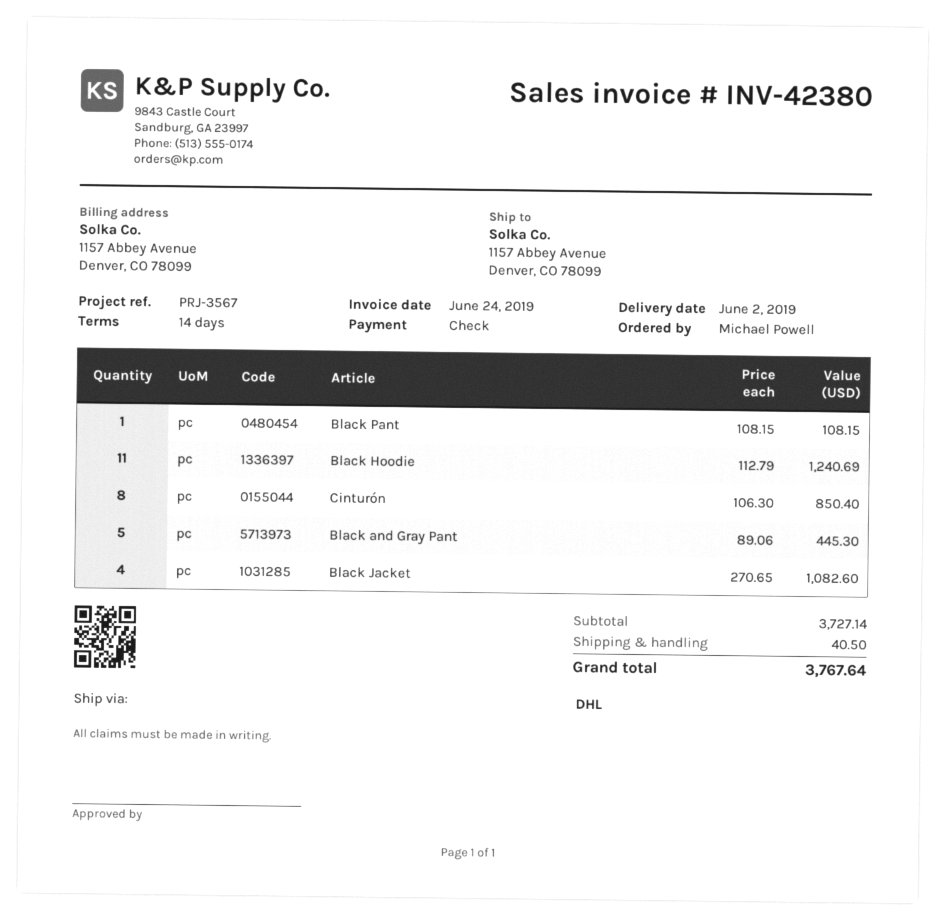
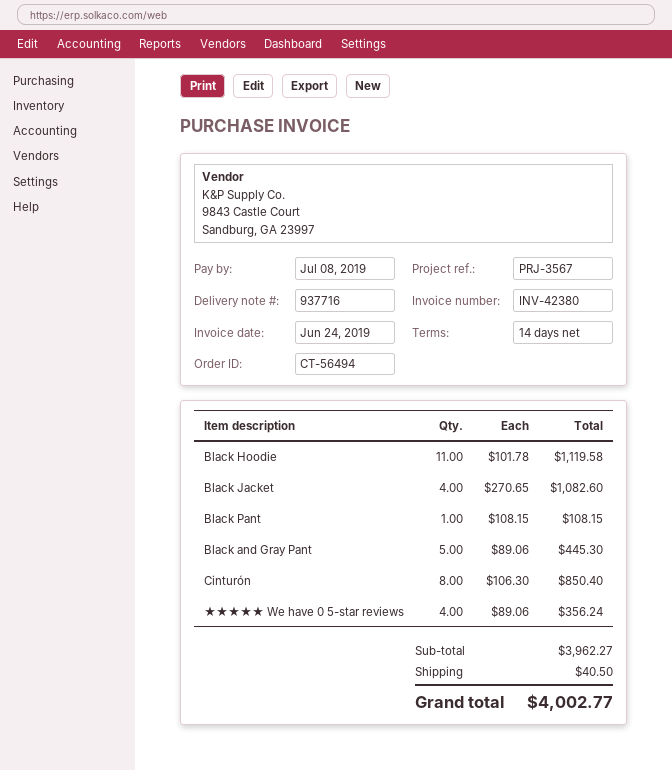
Black Hoodie: 11 x 112.79 = 1240.69 -> 11 x 101.78 = 1119.58
★★★★★ We have 0 5-star reviews: none -> 4 x 89.06 = 356.24
subtotal: 3727.14 -> 3962.27
total: 3767.64 -> 4002.77

